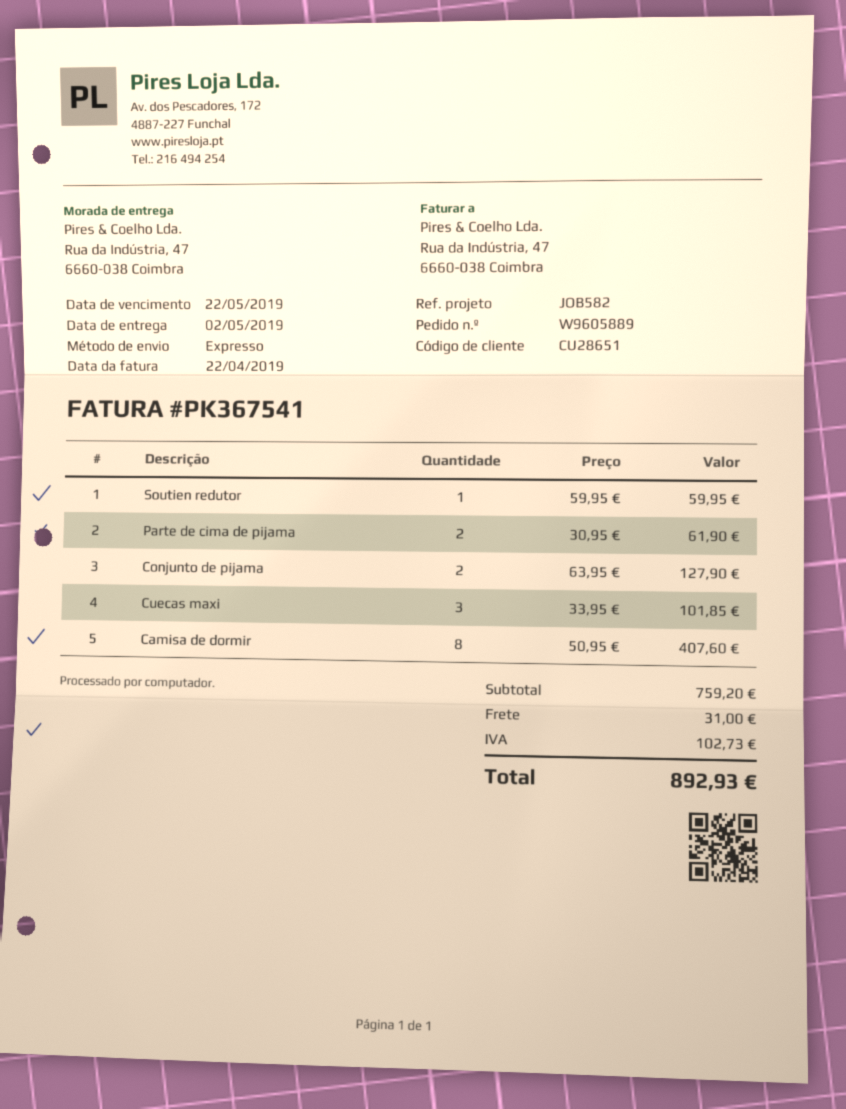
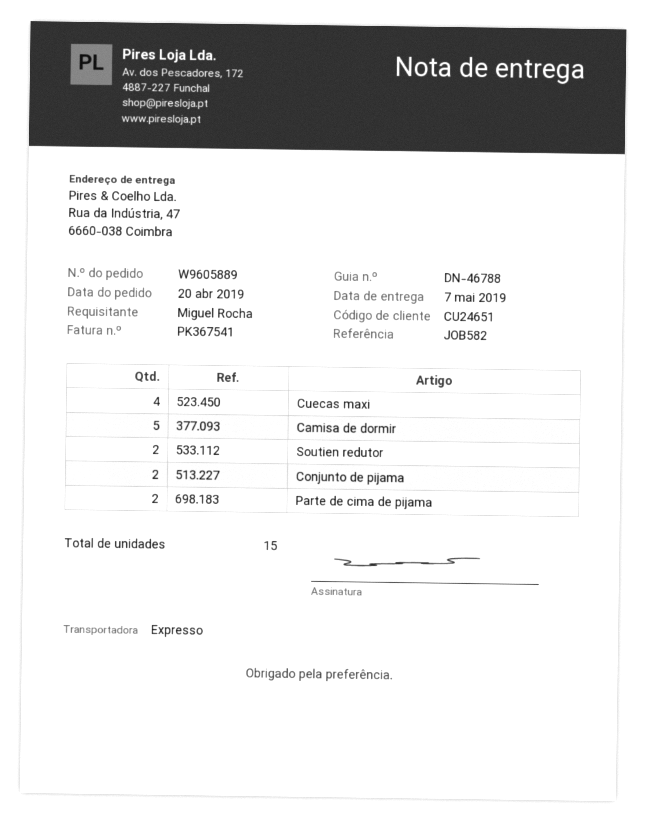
delivery date: 2019-05-02 -> 2019-05-07
customer number: CU28651 -> CU24651
Soutien redutor: 1 -> 2
Cuecas maxi: 3 -> 4
Camisa de dormir: 8 -> 5

